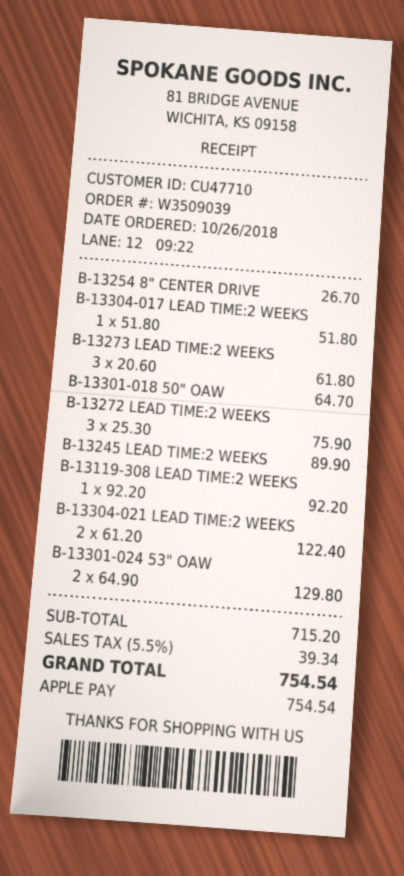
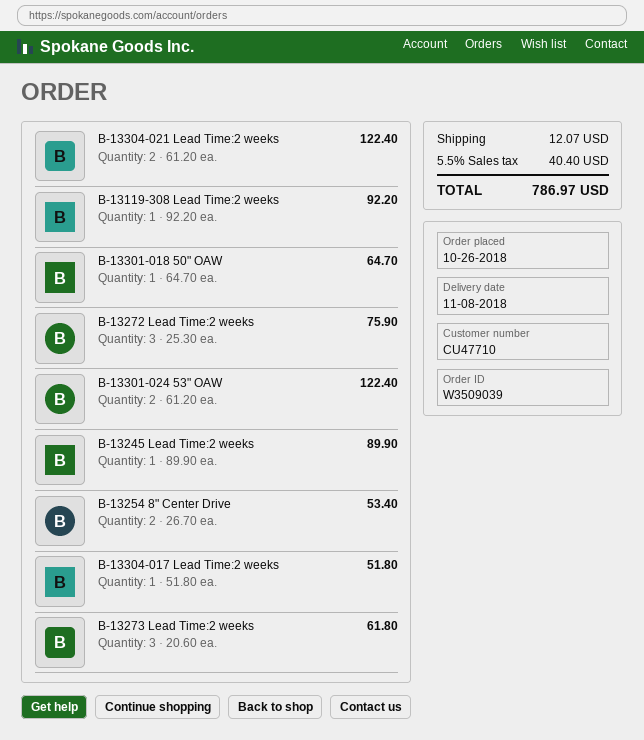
B-13254 8" CENTER DRIVE: 1 x 26.70 = 26.70 -> 2 x 26.70 = 53.40
B-13301-024 53" OAW: 2 x 64.90 = 129.80 -> 2 x 61.20 = 122.40
shipping: none -> 12.07
tax: 5.5% = 39.34 -> 5.5% = 40.40
total: 754.54 -> 786.97

